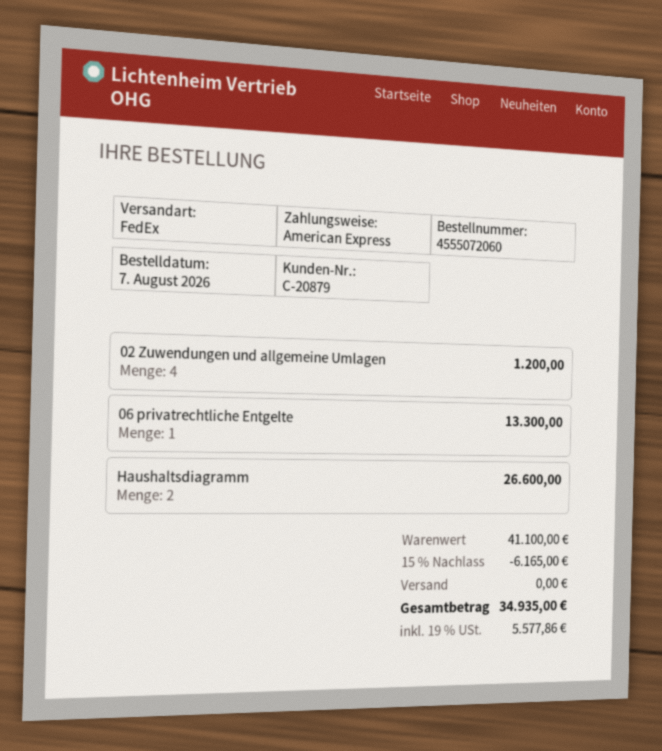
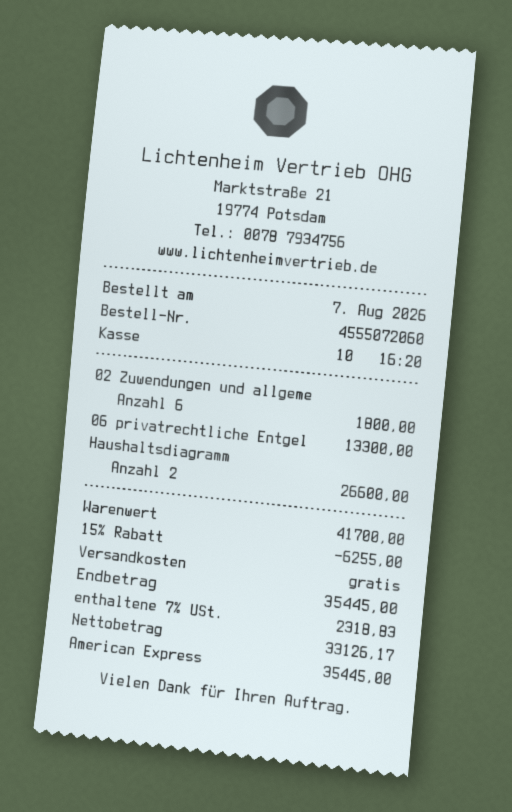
02 Zuwendungen und allgemeine Umlagen: 4 for 1200.00 -> 6 for 1800.00
subtotal: 41100.00 -> 41700.00
discount: 15% = 6165.00 -> 15% = 6255.00
tax: 19% = 5577.86 -> 7% = 2318.83
total: 34935.00 -> 35445.00

